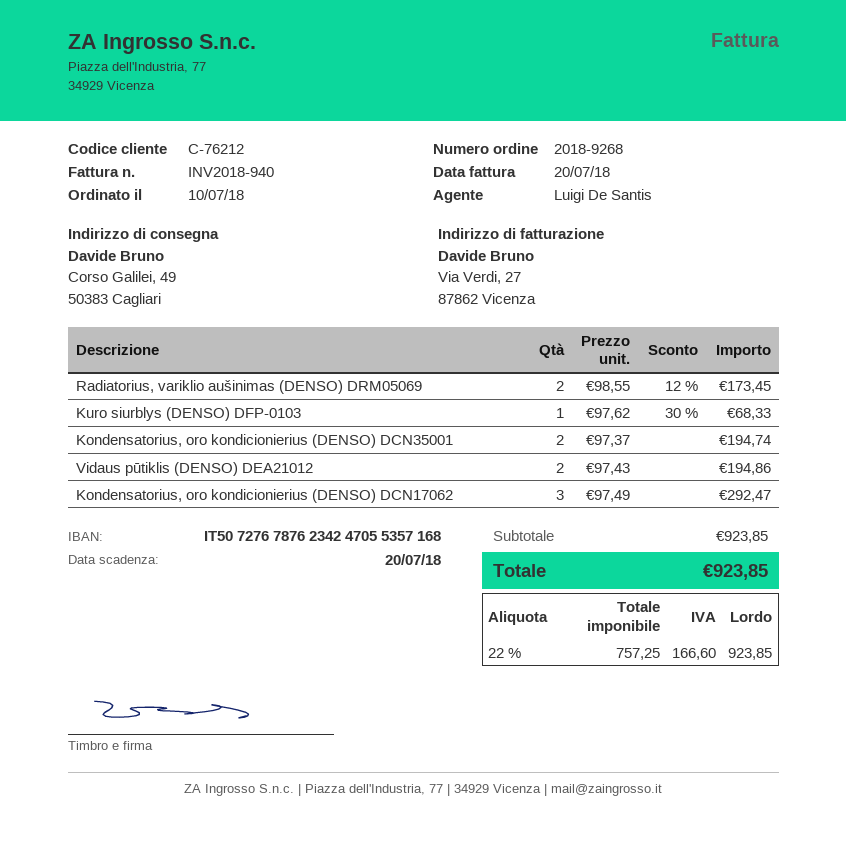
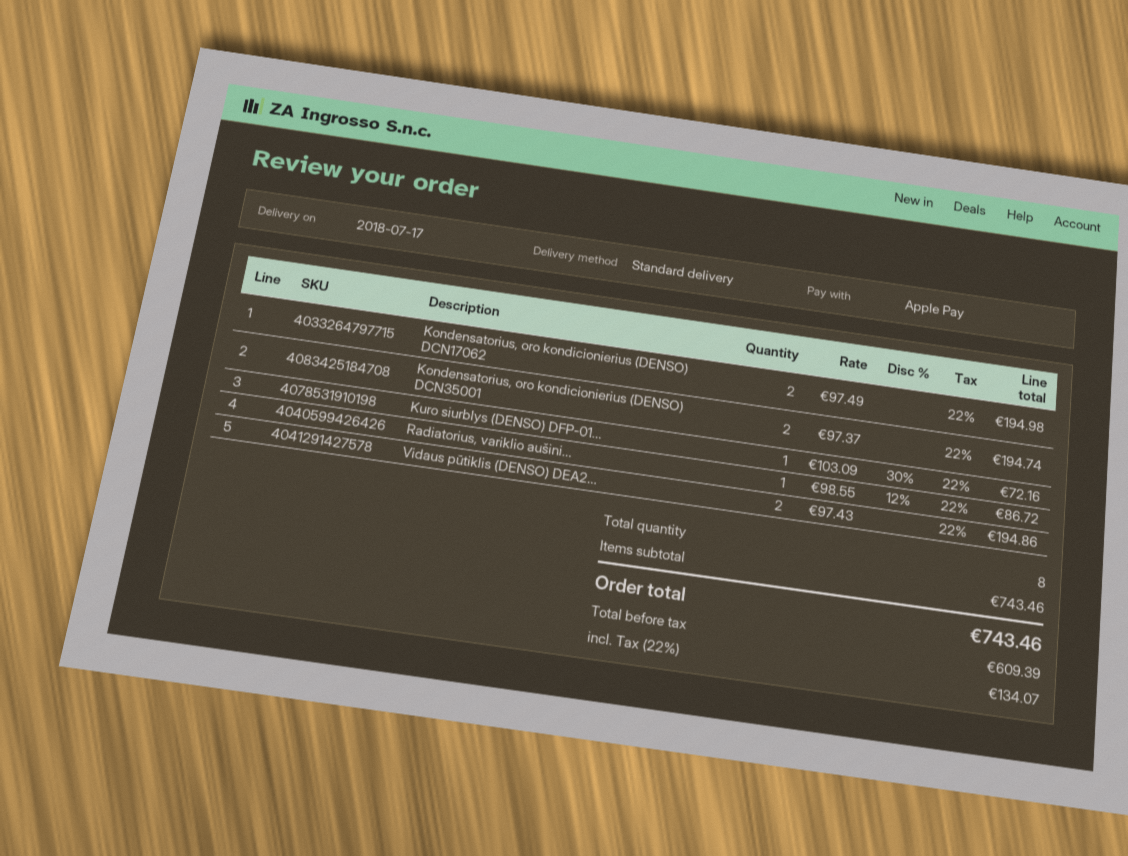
Radiatorius, variklio aušinimas (DENSO) DRM05069: 2 x 98.55 - 12% = 173.45 -> 1 x 98.55 - 12% = 86.72
Kuro siurblys (DENSO) DFP-0103: 1 x 97.62 - 30% = 68.33 -> 1 x 103.09 - 30% = 72.16
Kondensatorius, oro kondicionierius (DENSO) DCN17062: 3 x 97.49 = 292.47 -> 2 x 97.49 = 194.98
subtotal: 923.85 -> 743.46
net: 757.25 -> 609.39
tax: 22% = 166.60 -> 22% = 134.07
total: 923.85 -> 743.46

